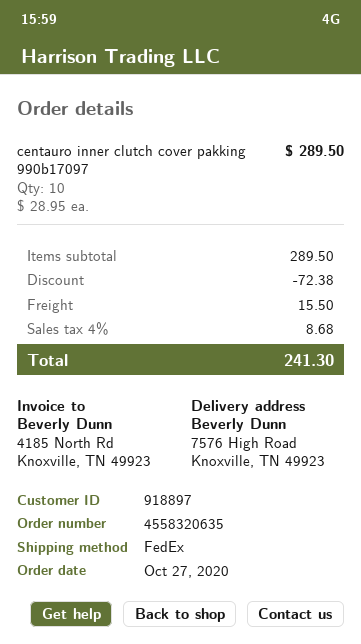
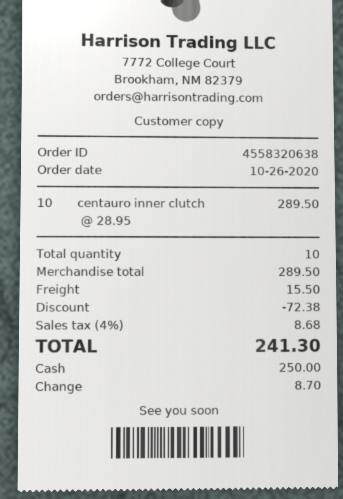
order number: 4558320635 -> 4558320638
order date: 2020-10-27 -> 2020-10-26

